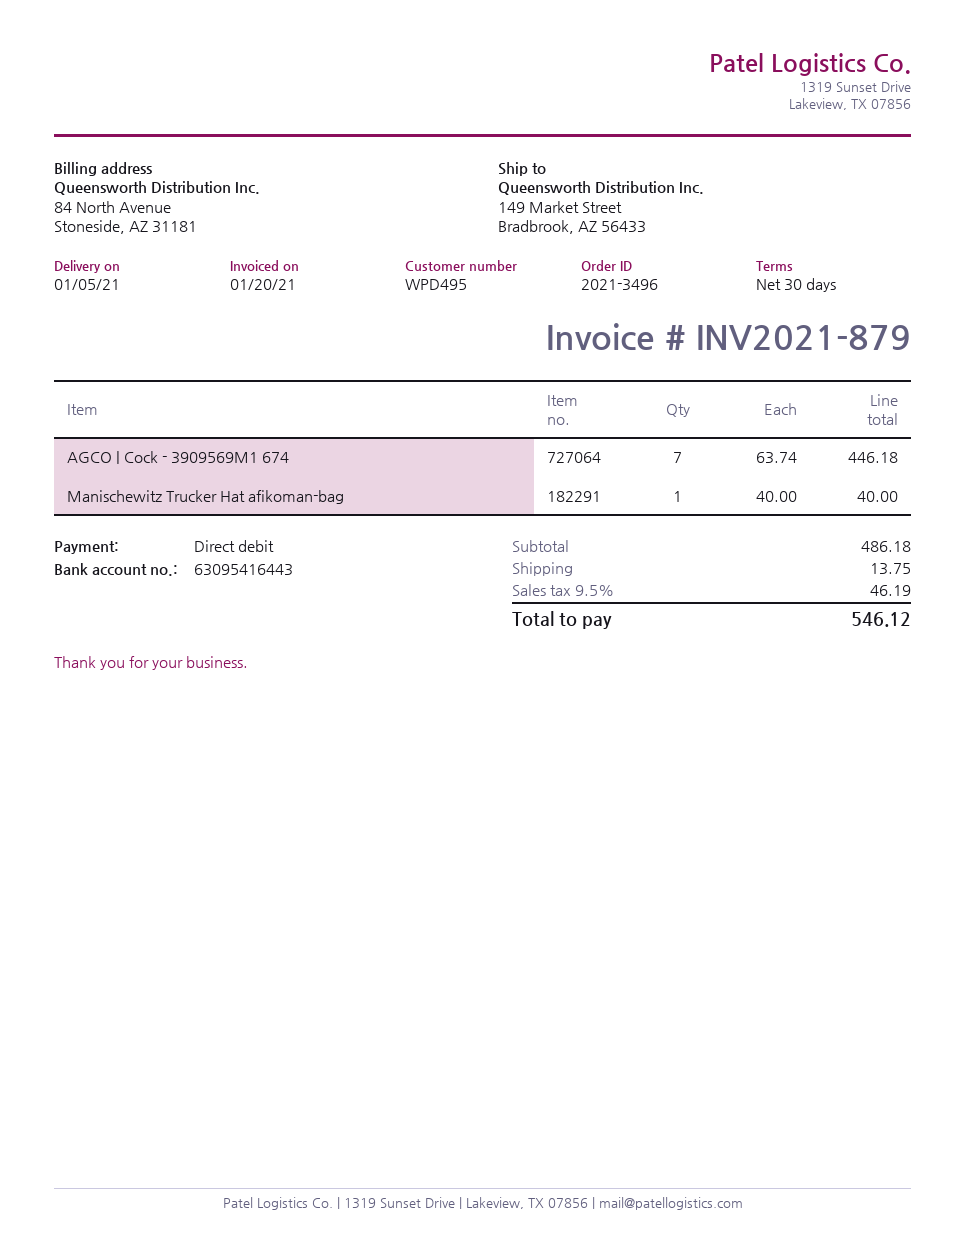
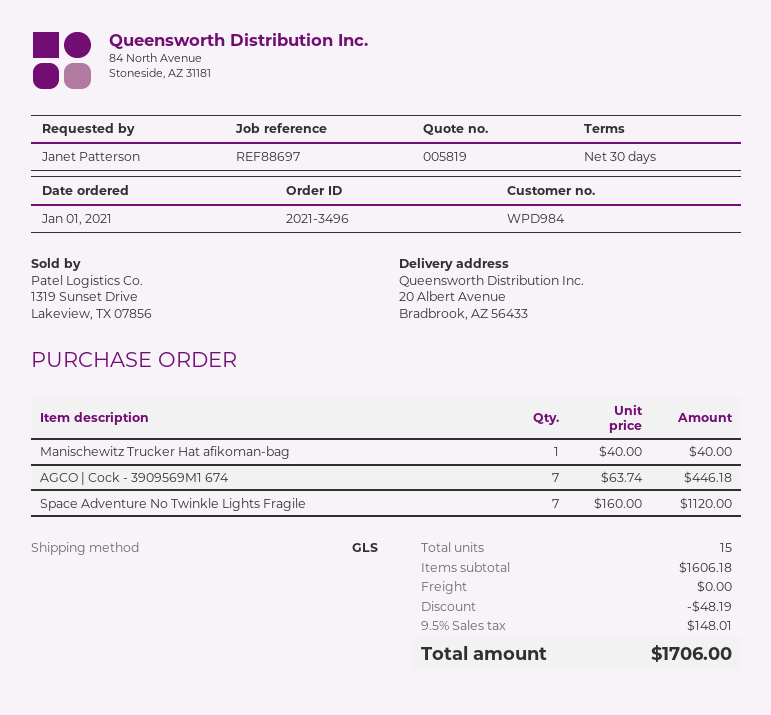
customer number: WPD495 -> WPD984
ship to: 149 Market Street, Bradbrook, AZ 56433 -> 20 Albert Avenue, Bradbrook, AZ 56433
Space Adventure No Twinkle Lights Fragile: none -> 7 x 160.00 = 1120.00
subtotal: 486.18 -> 1606.18
discount: none -> 48.19
shipping: 13.75 -> 0.00
tax: 9.5% = 46.19 -> 9.5% = 148.01
total: 546.12 -> 1706.00

